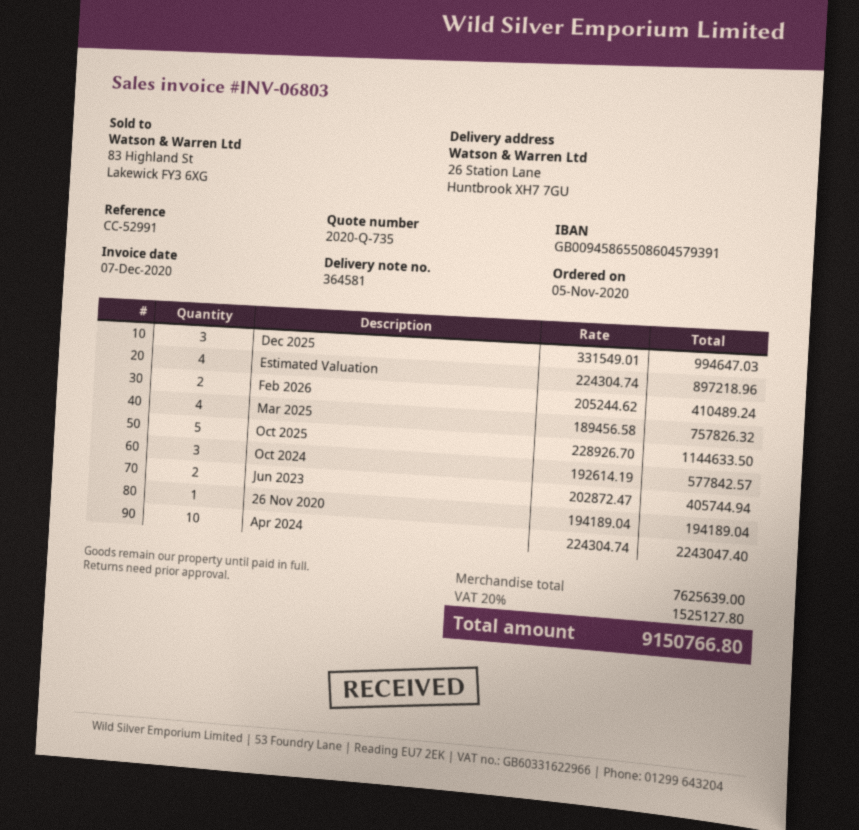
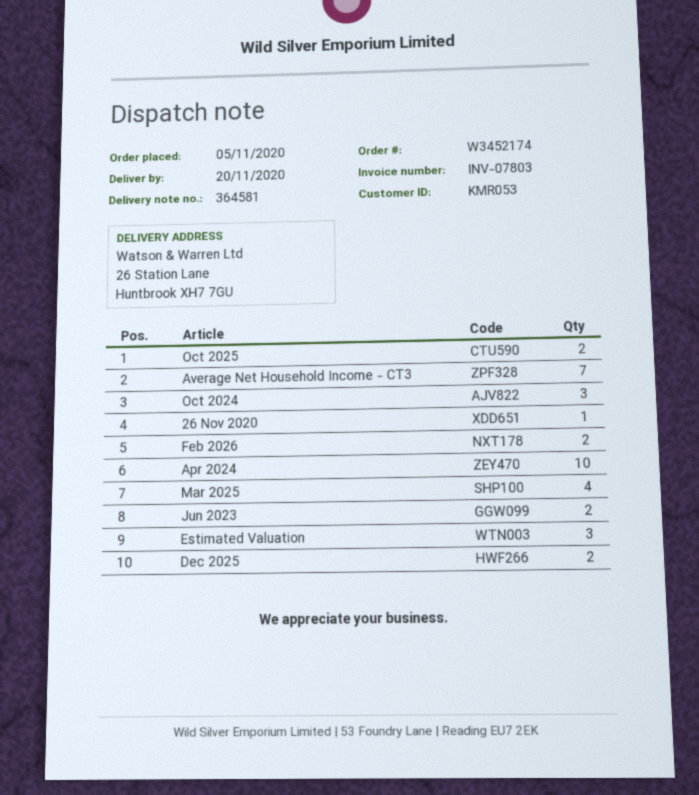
invoice number: INV-06803 -> INV-07803
Dec 2025: 3 -> 2
Estimated Valuation: 4 -> 3
Oct 2025: 5 -> 2
Average Net Household Income - CT3: none -> 7

